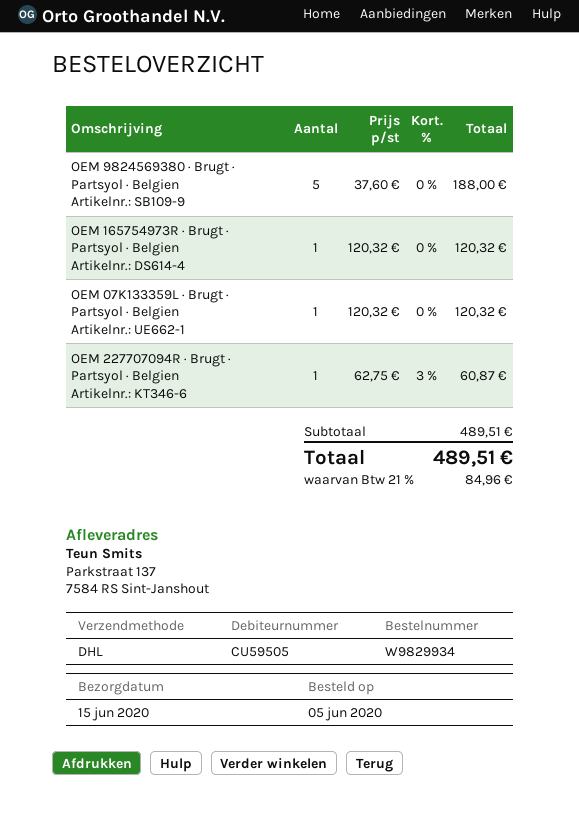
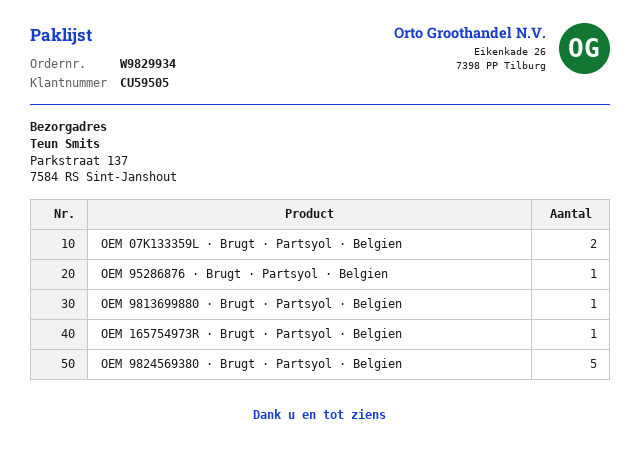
OEM 07K133359L · Brugt · Partsyol · Belgien: 1 -> 2
OEM 227707094R · Brugt · Partsyol · Belgien: 1 -> none
OEM 95286876 · Brugt · Partsyol · Belgien: none -> 1
OEM 9813699880 · Brugt · Partsyol · Belgien: none -> 1

